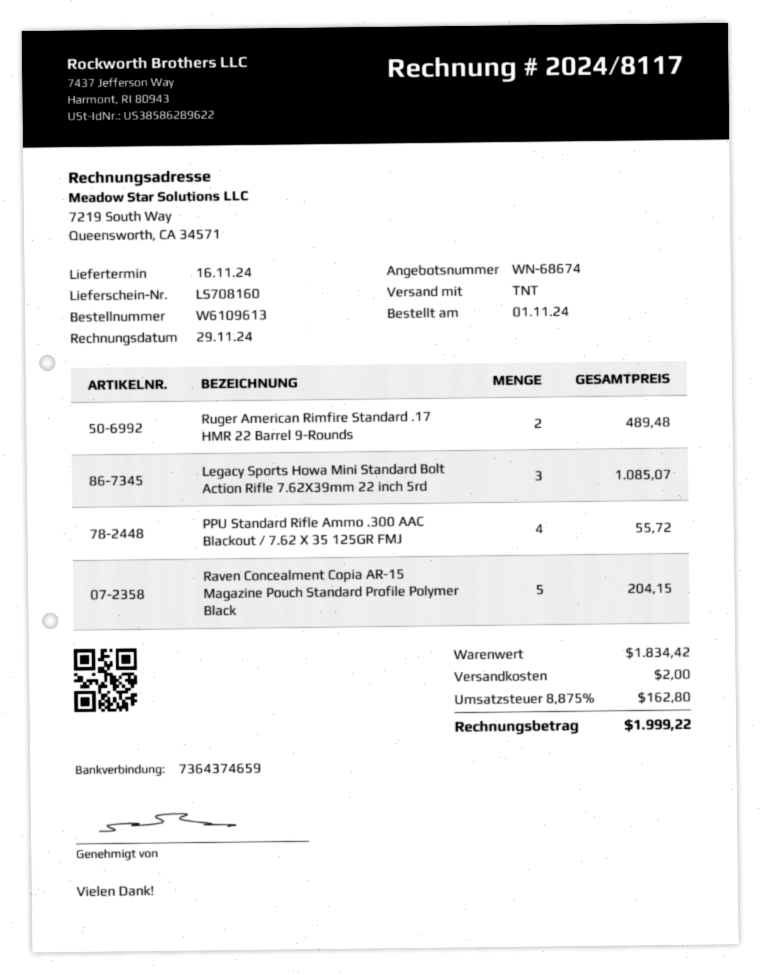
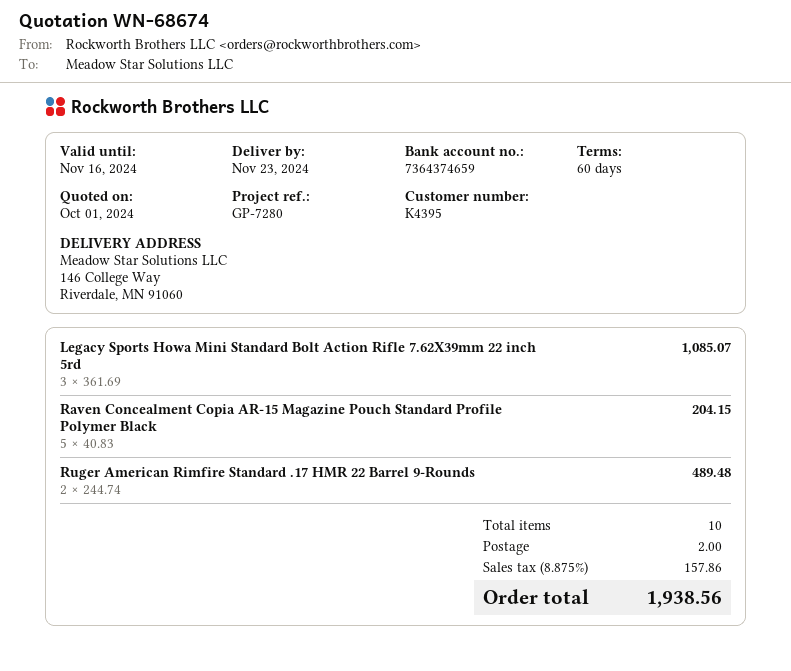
delivery date: 2024-11-16 -> 2024-11-23
PPU Standard Rifle Ammo .300 AAC Blackout / 7.62 X 35 125GR FMJ: 4 for 55.72 -> none
tax: 8.875% = 162.80 -> 8.875% = 157.86
total: 1999.22 -> 1938.56

